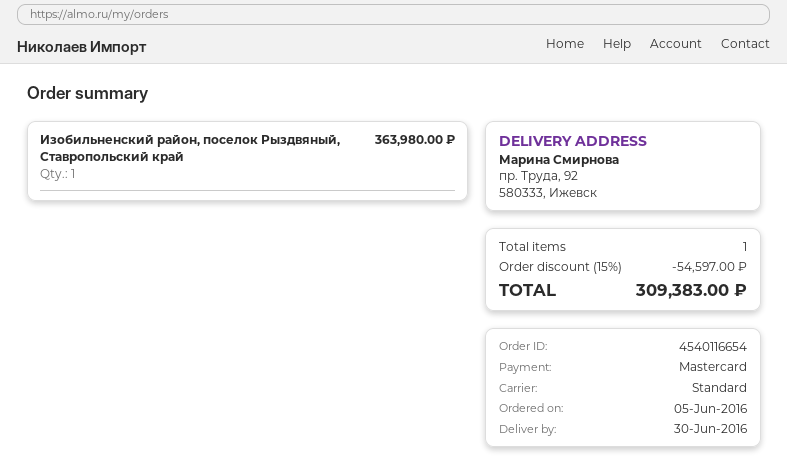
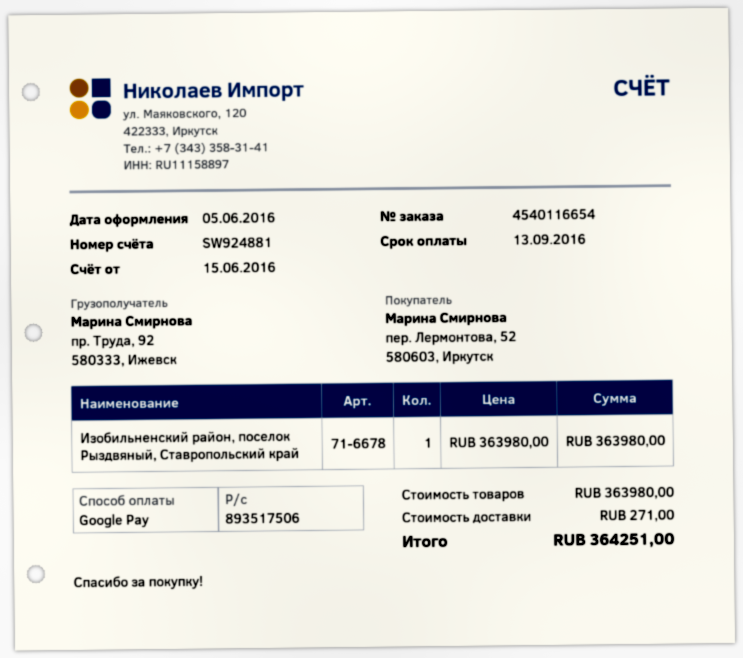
payment method: Mastercard -> Google Pay
discount: 15% = 54597.00 -> none
shipping: none -> 271.00
total: 309383.00 -> 364251.00

